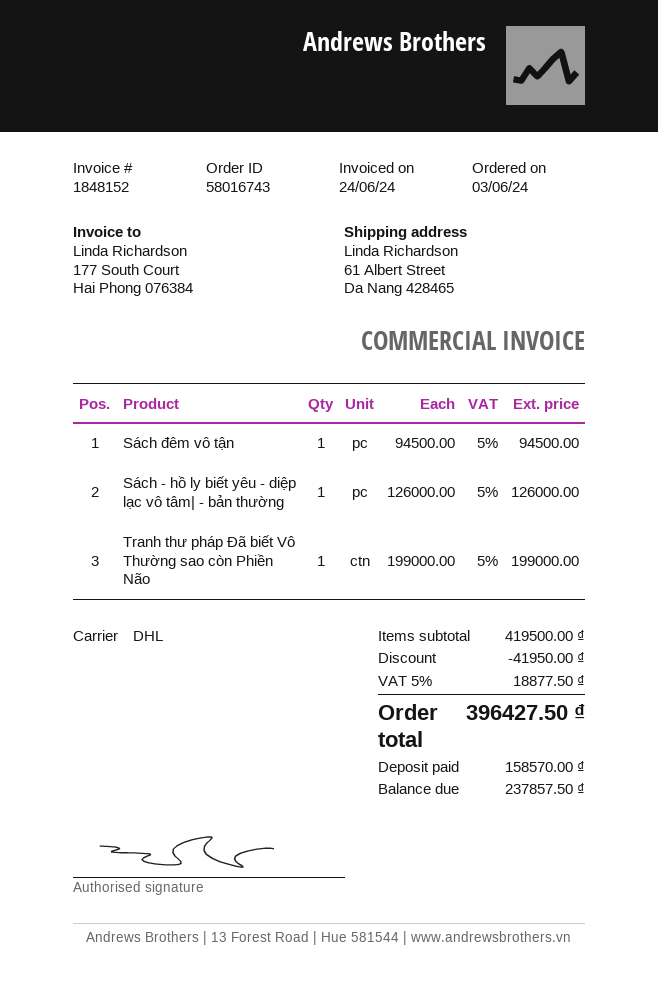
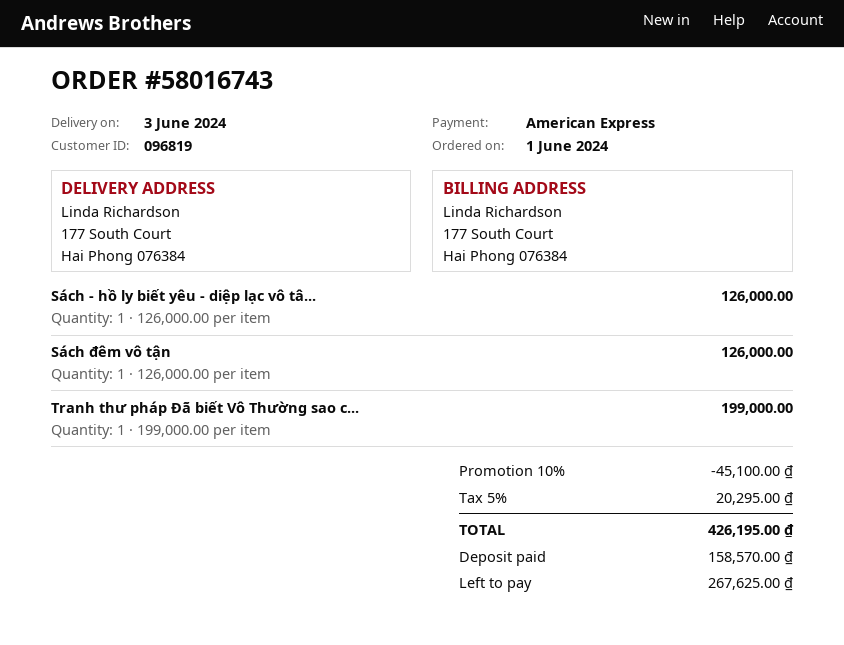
order date: 2024-06-03 -> 2024-06-01
ship to: 61 Albert Street, Da Nang 428465 -> 177 South Court, Hai Phong 076384
Sách đêm vô tận: 1 x 94500.00 = 94500.00 -> 1 x 126000.00 = 126000.00
discount: 41950.00 -> 45100.00
tax: 5% = 18877.50 -> 5% = 20295.00
total: 396427.50 -> 426195.00
balance: 237857.50 -> 267625.00

